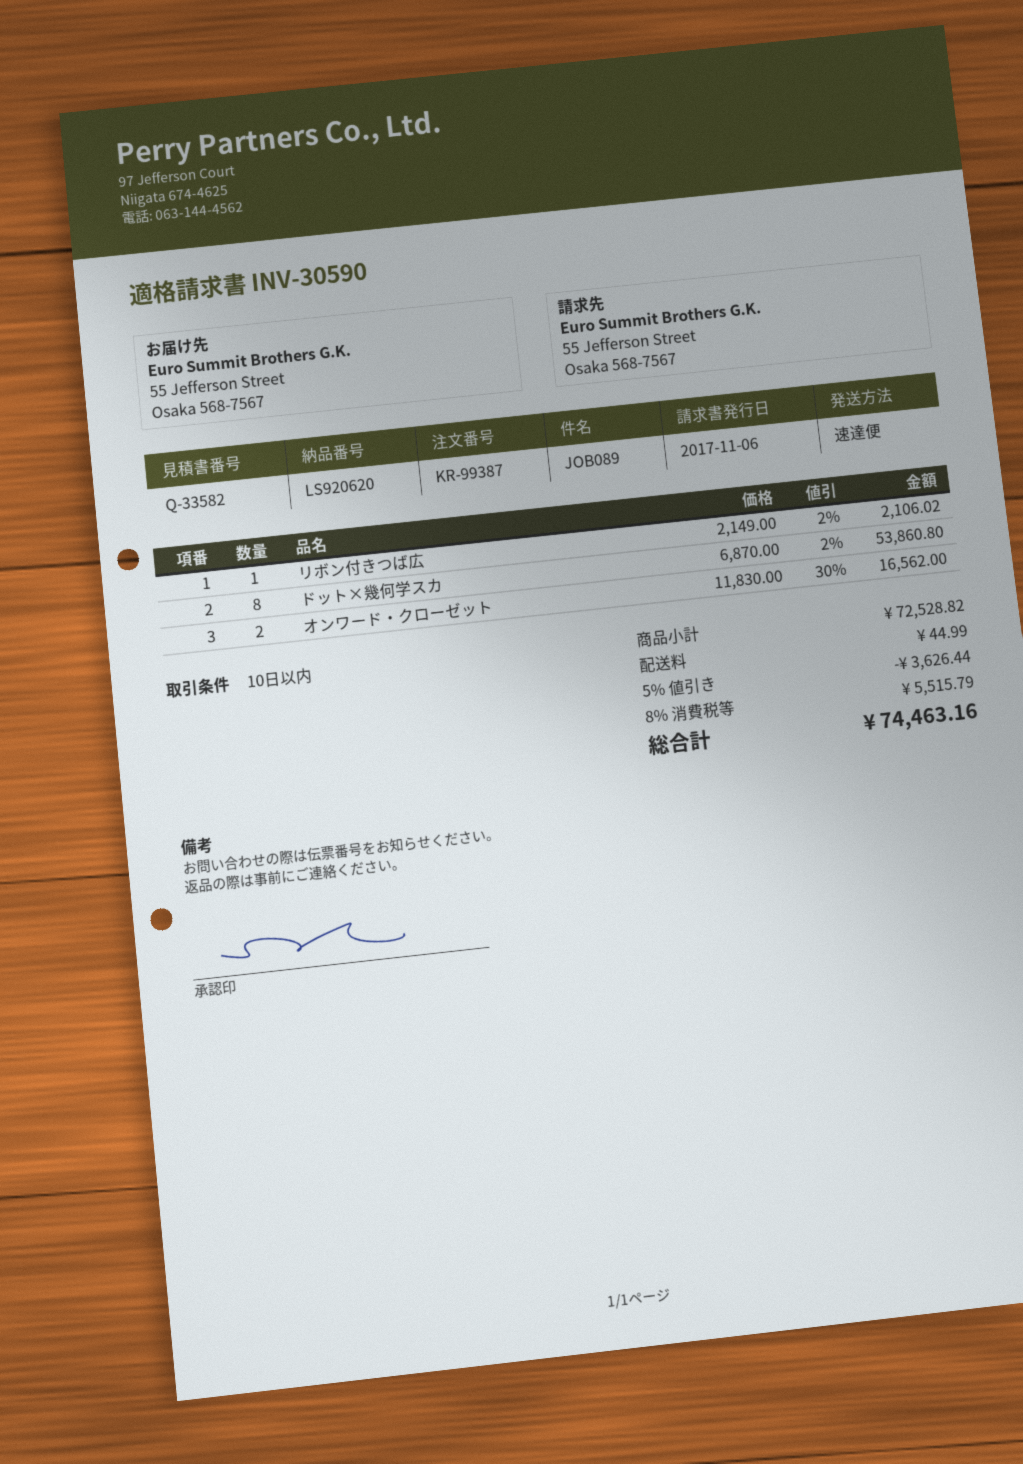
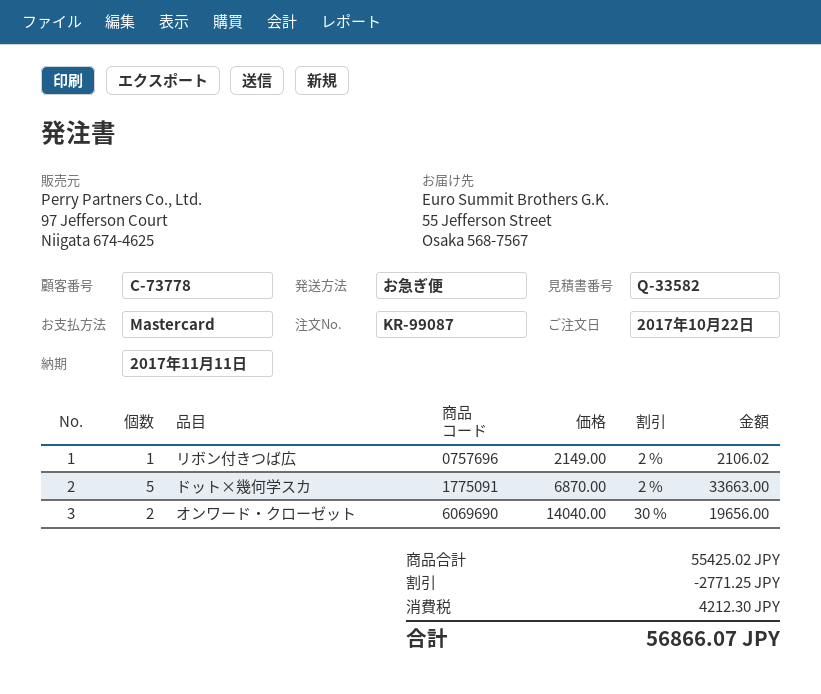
order number: KR-99387 -> KR-99087
ドット×幾何学スカ: 8 x 6870.00 - 2% = 53860.80 -> 5 x 6870.00 - 2% = 33663.00
オンワード・クローゼット: 2 x 11830.00 - 30% = 16562.00 -> 2 x 14040.00 - 30% = 19656.00
subtotal: 72528.82 -> 55425.02
discount: 3626.44 -> 2771.25
shipping: 44.99 -> none
tax: 5515.79 -> 4212.30
total: 74463.16 -> 56866.07

